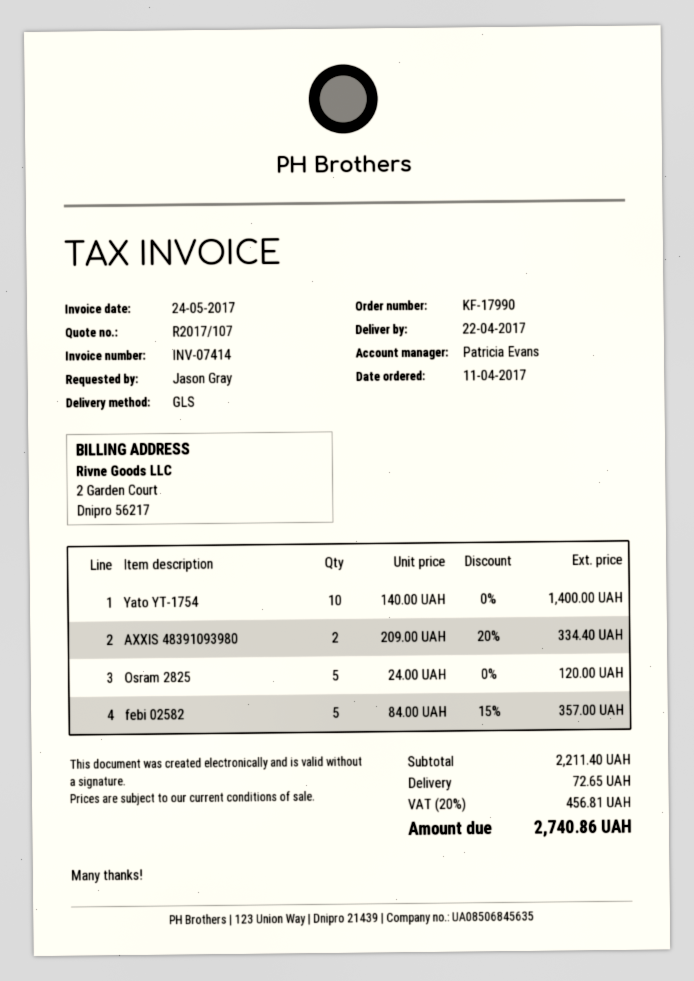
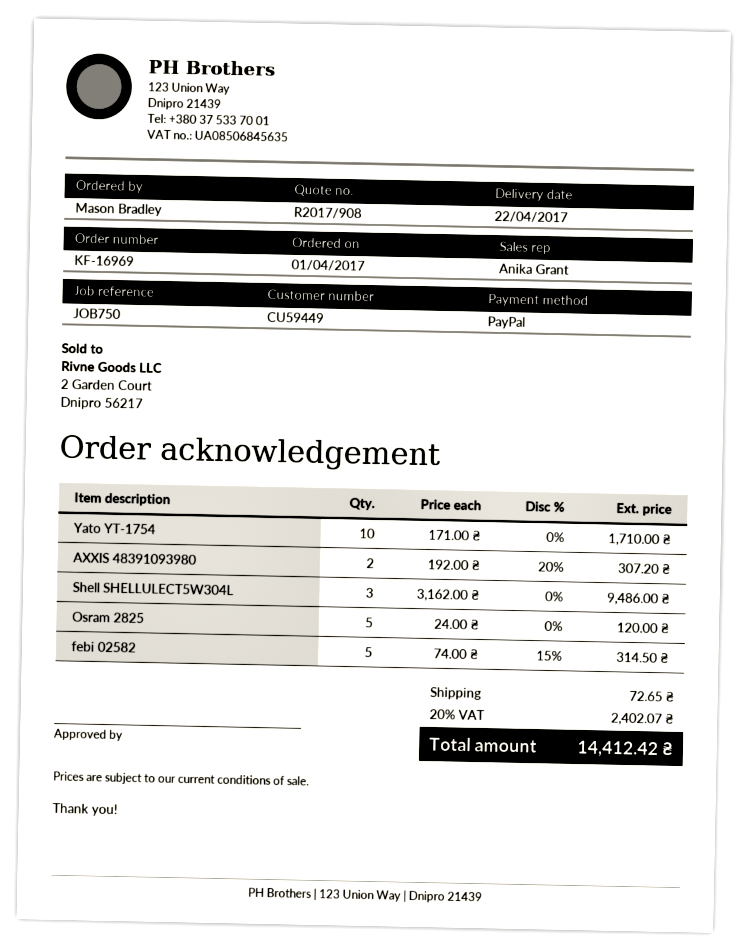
quote number: R2017/107 -> R2017/908
order number: KF-17990 -> KF-16969
order date: 2017-04-11 -> 2017-04-01
ordered by: Jason Gray -> Mason Bradley
sales rep: Patricia Evans -> Anika Grant
Yato YT-1754: 10 x 140.00 = 1400.00 -> 10 x 171.00 = 1710.00
AXXIS 48391093980: 2 x 209.00 - 20% = 334.40 -> 2 x 192.00 - 20% = 307.20
febi 02582: 5 x 84.00 - 15% = 357.00 -> 5 x 74.00 - 15% = 314.50
Shell SHELLULECT5W304L: none -> 3 x 3162.00 = 9486.00
tax: 20% = 456.81 -> 20% = 2402.07
total: 2740.86 -> 14412.42

